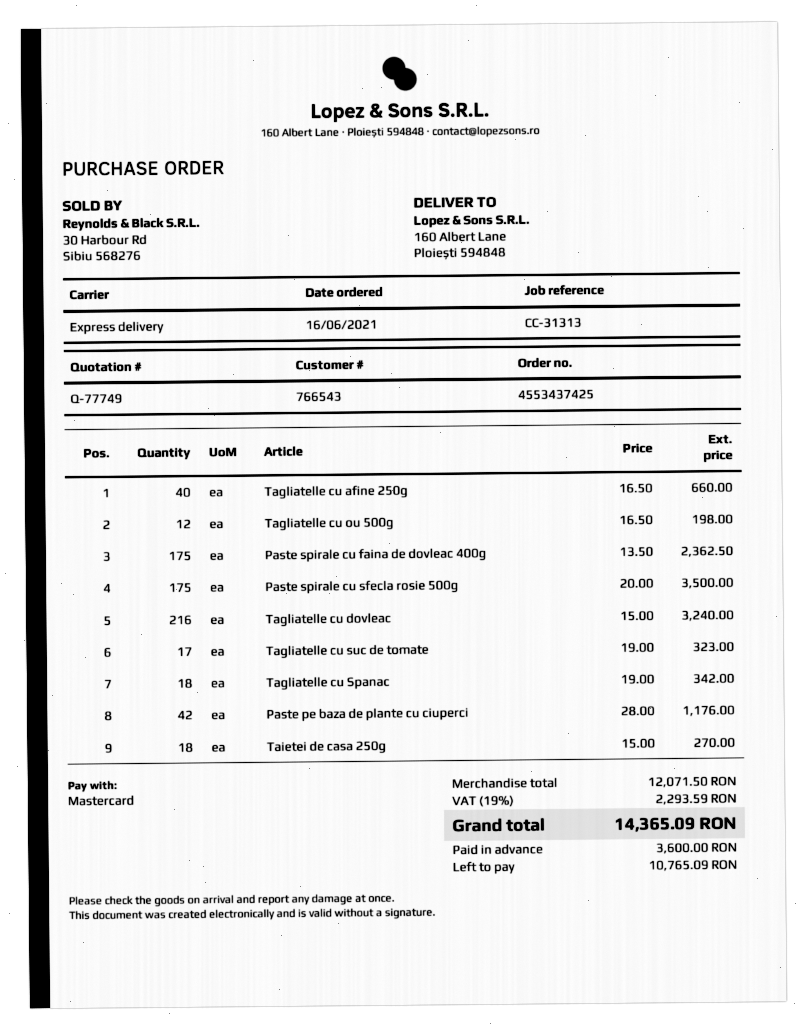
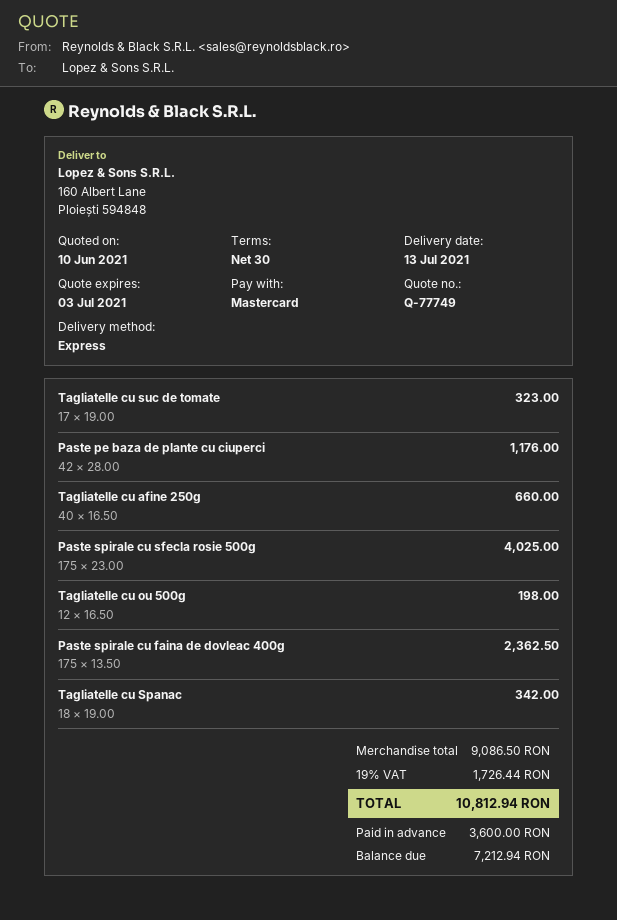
Paste spirale cu sfecla rosie 500g: 175 x 20.00 = 3500.00 -> 175 x 23.00 = 4025.00
Tagliatelle cu dovleac: 216 x 15.00 = 3240.00 -> none
Taietei de casa 250g: 18 x 15.00 = 270.00 -> none
subtotal: 12071.50 -> 9086.50
tax: 19% = 2293.59 -> 19% = 1726.44
total: 14365.09 -> 10812.94
balance: 10765.09 -> 7212.94

